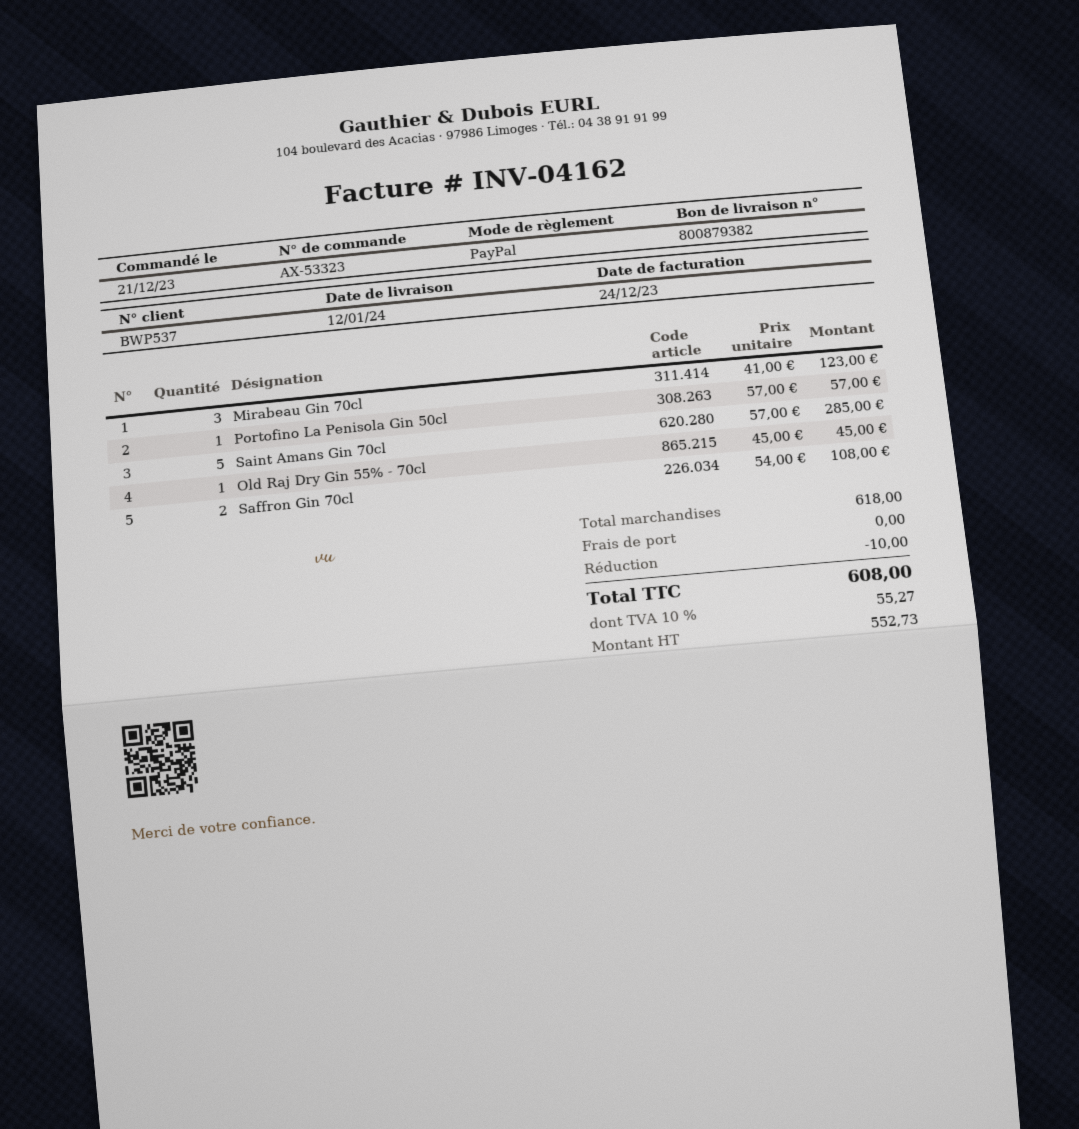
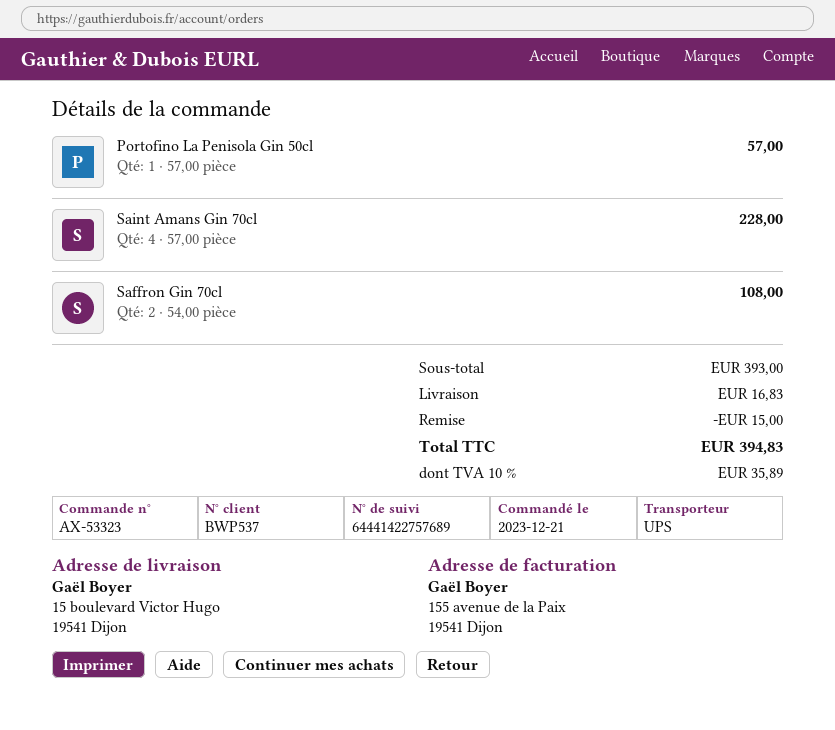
Mirabeau Gin 70cl: 3 x 41.00 = 123.00 -> none
Saint Amans Gin 70cl: 5 x 57.00 = 285.00 -> 4 x 57.00 = 228.00
Old Raj Dry Gin 55% - 70cl: 1 x 45.00 = 45.00 -> none
subtotal: 618.00 -> 393.00
discount: 10.00 -> 15.00
shipping: 0.00 -> 16.83
tax: 10% = 55.27 -> 10% = 35.89
total: 608.00 -> 394.83

